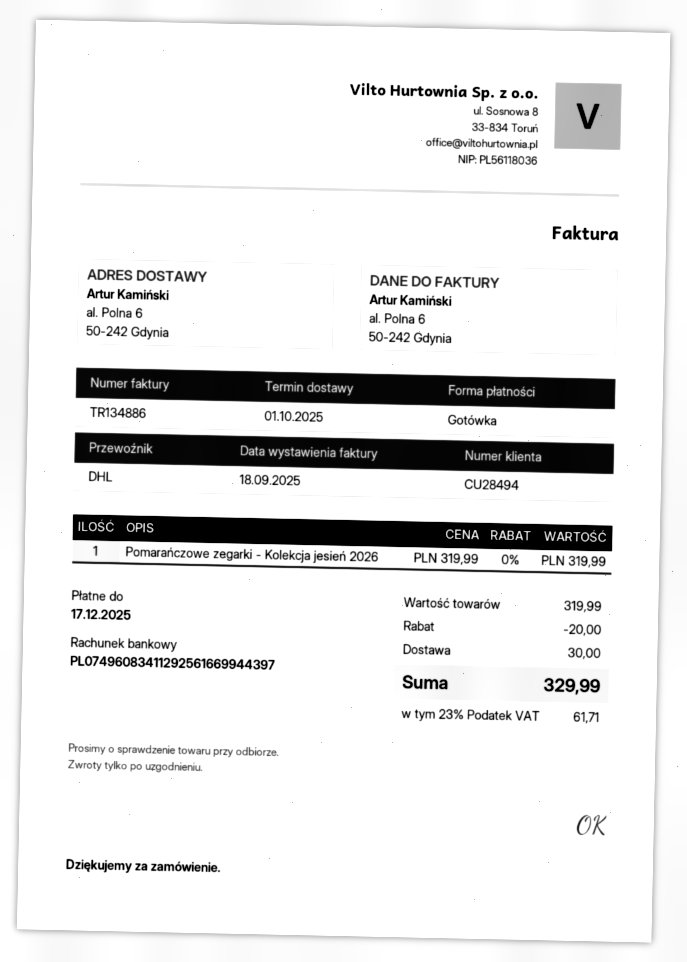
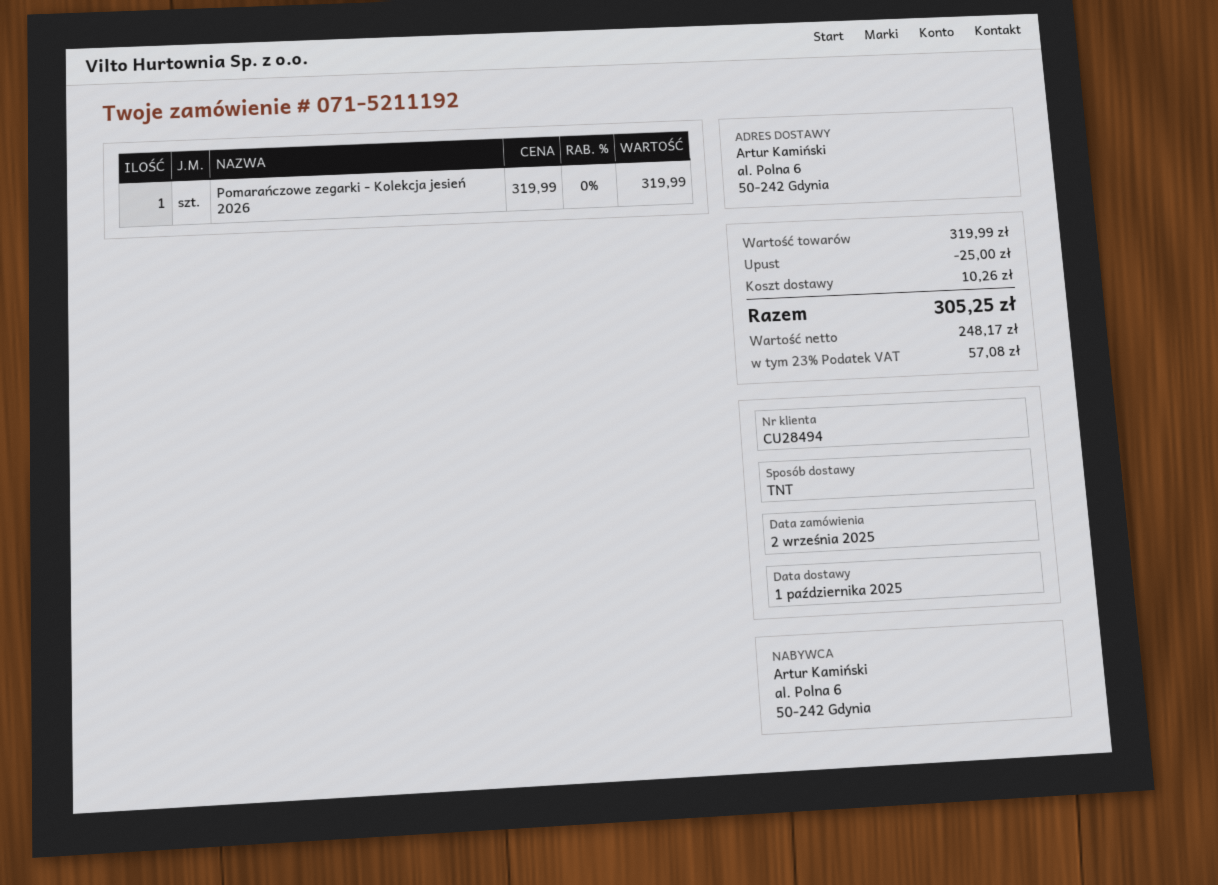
shipping method: DHL -> TNT
discount: 20.00 -> 25.00
shipping: 30.00 -> 10.26
tax: 23% = 61.71 -> 23% = 57.08
total: 329.99 -> 305.25

